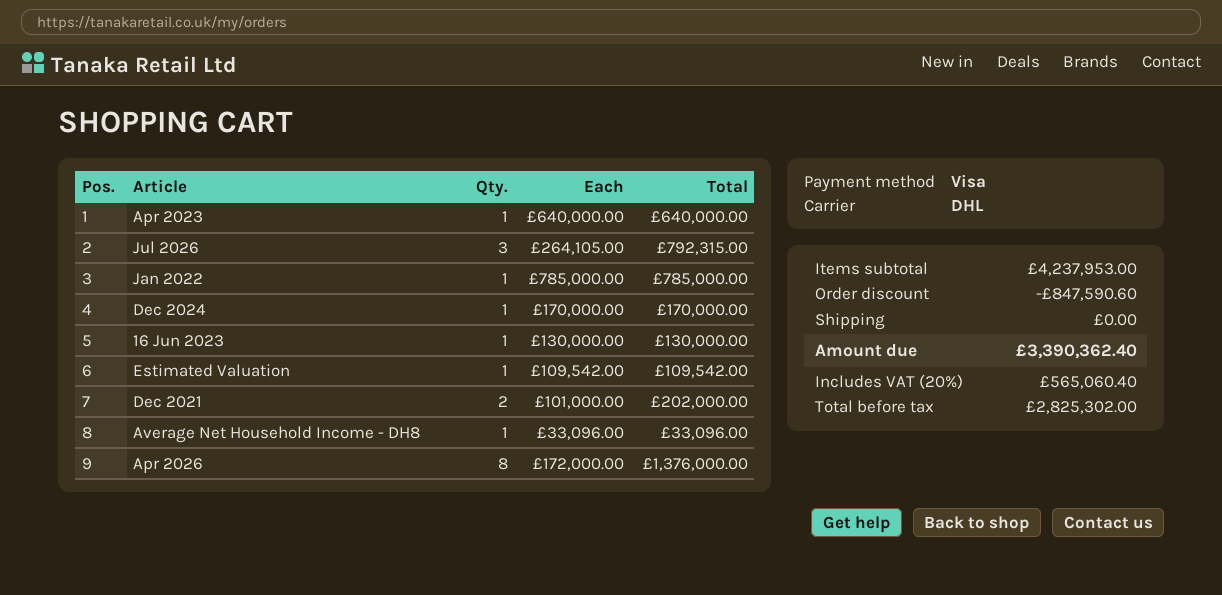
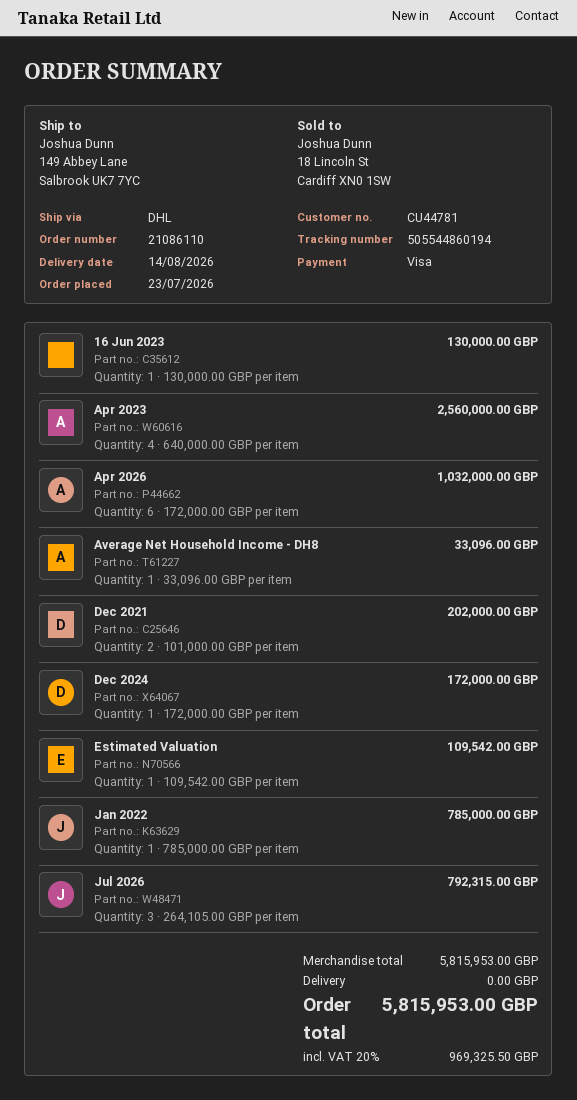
Apr 2023: 1 x 640000.00 = 640000.00 -> 4 x 640000.00 = 2560000.00
Dec 2024: 1 x 170000.00 = 170000.00 -> 1 x 172000.00 = 172000.00
Apr 2026: 8 x 172000.00 = 1376000.00 -> 6 x 172000.00 = 1032000.00
subtotal: 4237953.00 -> 5815953.00
discount: 847590.60 -> none
tax: 20% = 565060.40 -> 20% = 969325.50
total: 3390362.40 -> 5815953.00

